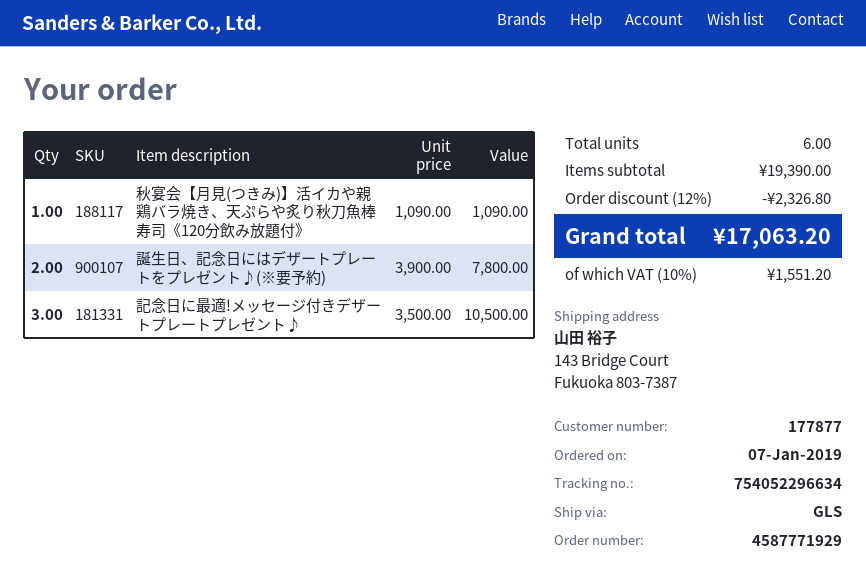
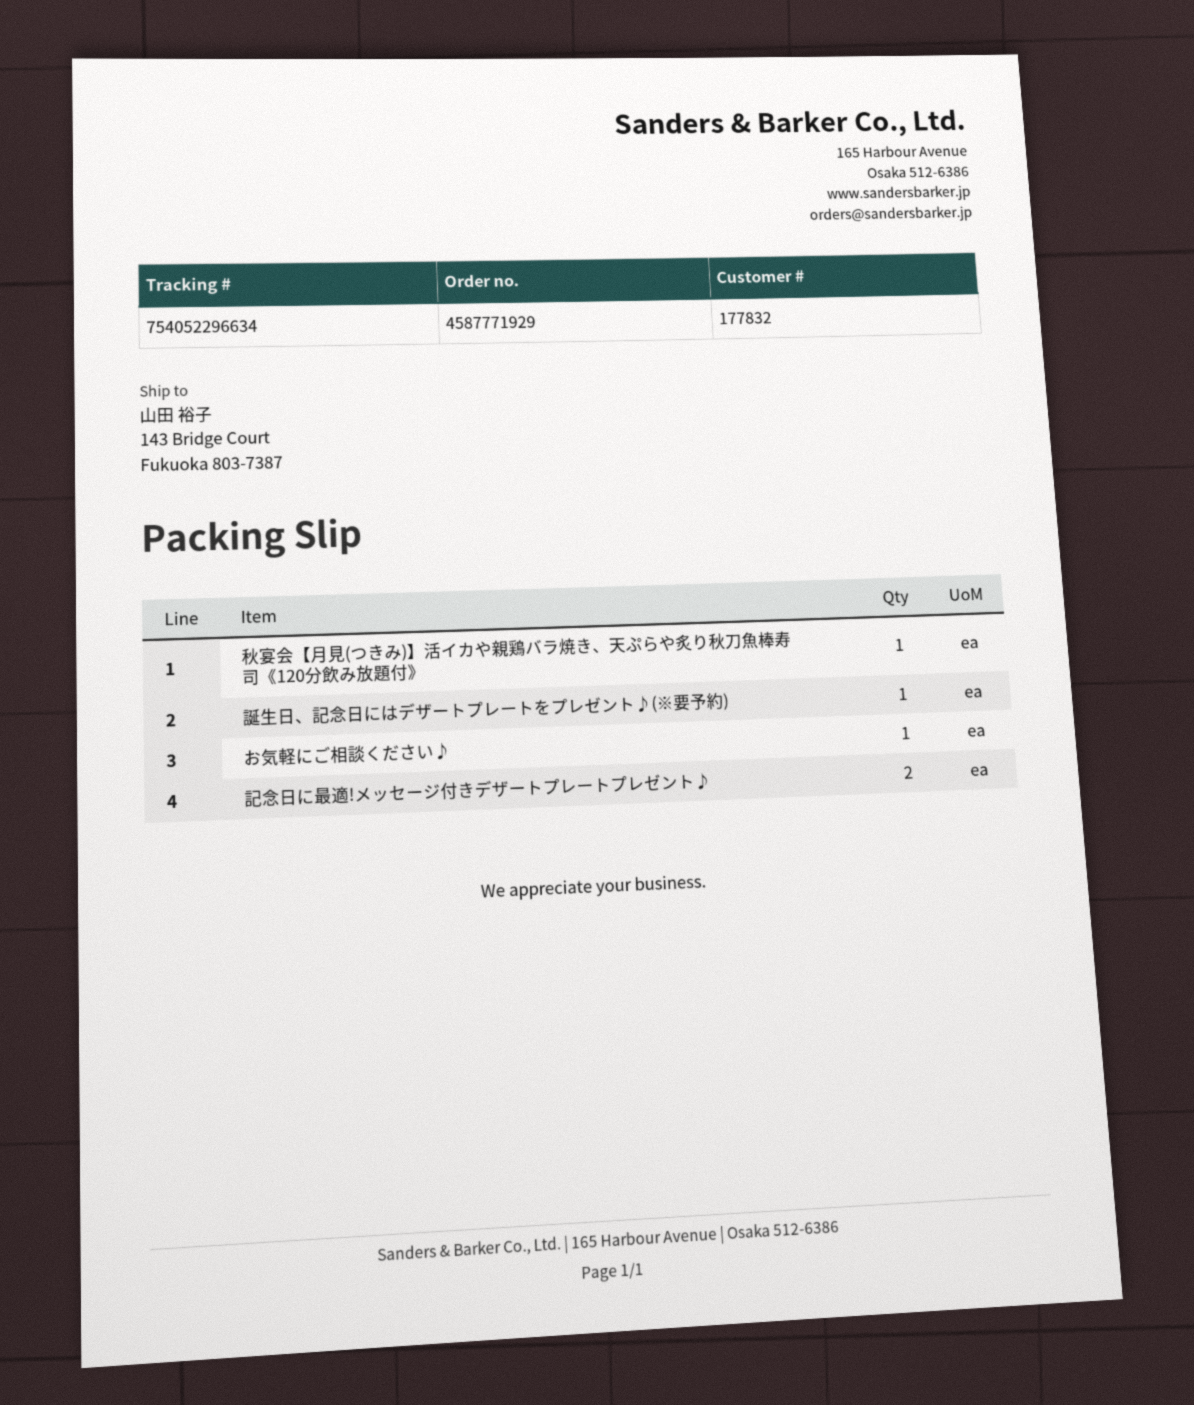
customer number: 177877 -> 177832
誕生日、記念日にはデザートプレートをプレゼント♪(※要予約): 2 -> 1
記念日に最適!メッセージ付きデザートプレートプレゼント♪: 3 -> 2
お気軽にご相談ください♪: none -> 1

